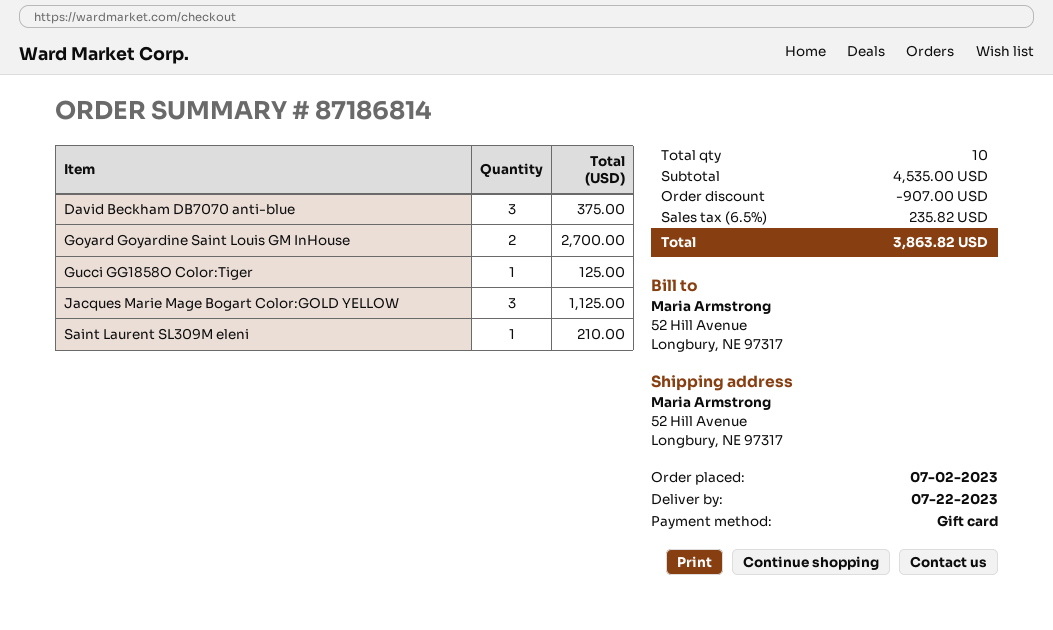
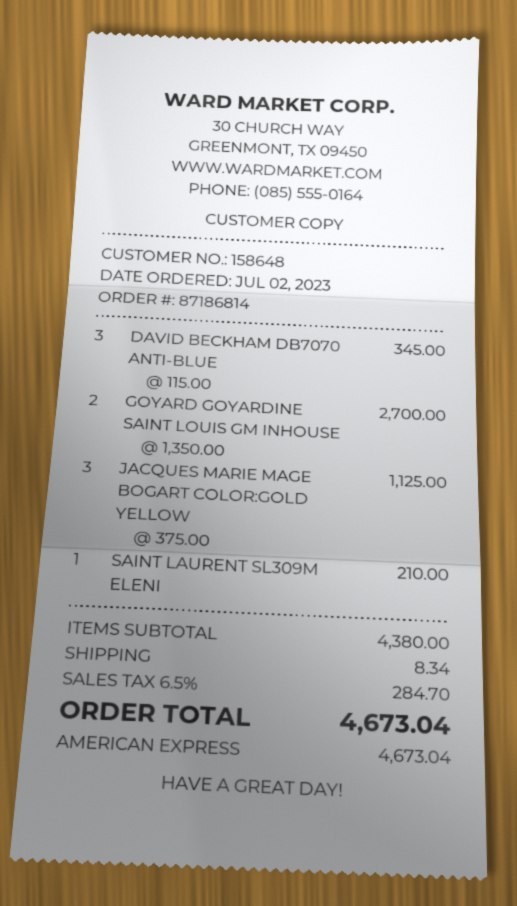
payment method: gift card -> American Express
David Beckham DB7070 anti-blue: 3 for 375.00 -> 3 for 345.00
Gucci GG1858O Color:Tiger: 1 for 125.00 -> none
subtotal: 4535.00 -> 4380.00
discount: 907.00 -> none
shipping: none -> 8.34
tax: 6.5% = 235.82 -> 6.5% = 284.70
total: 3863.82 -> 4673.04

